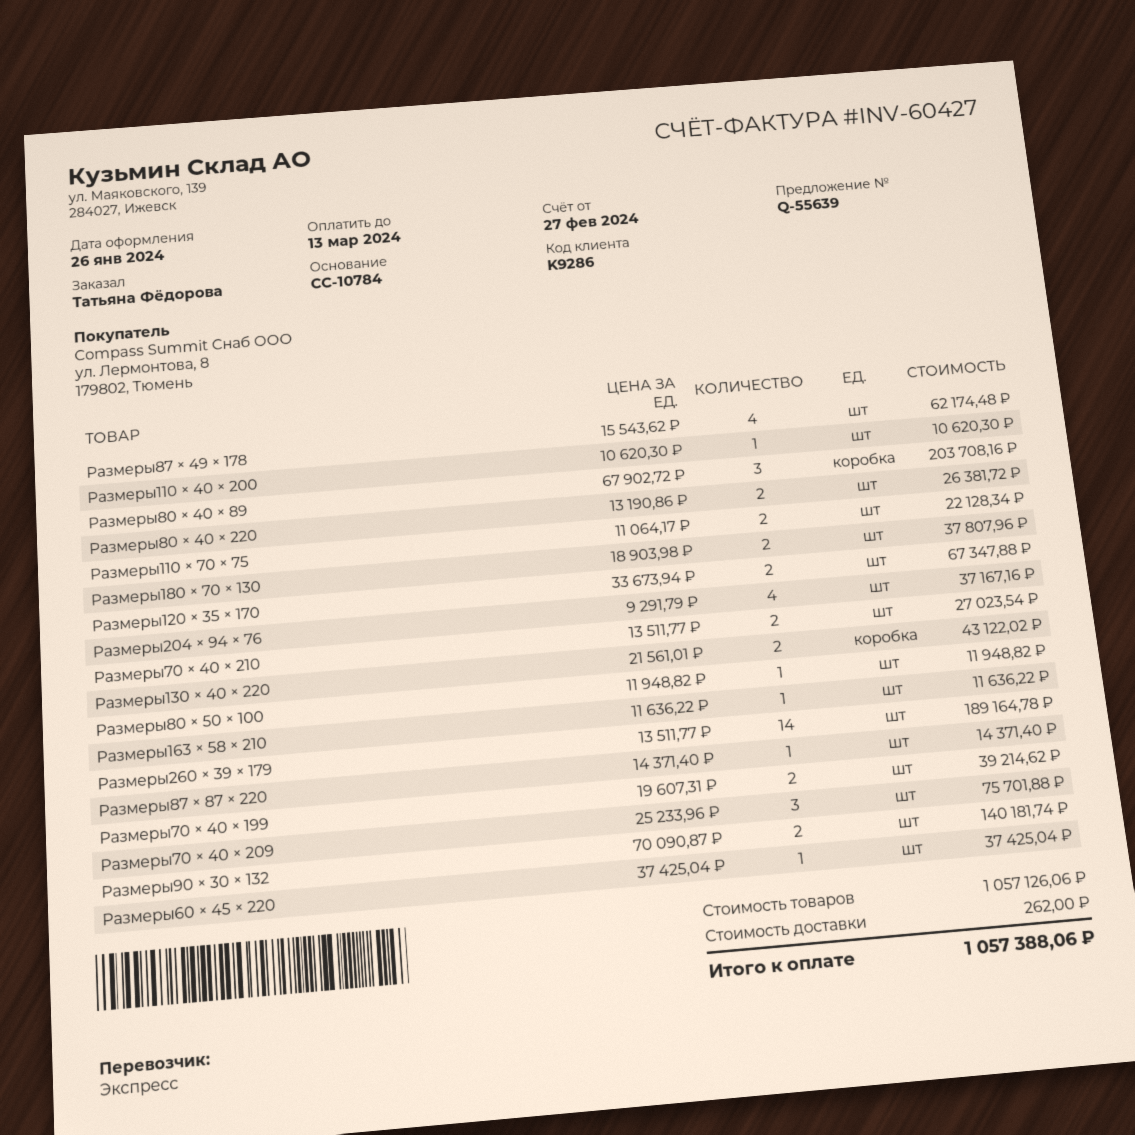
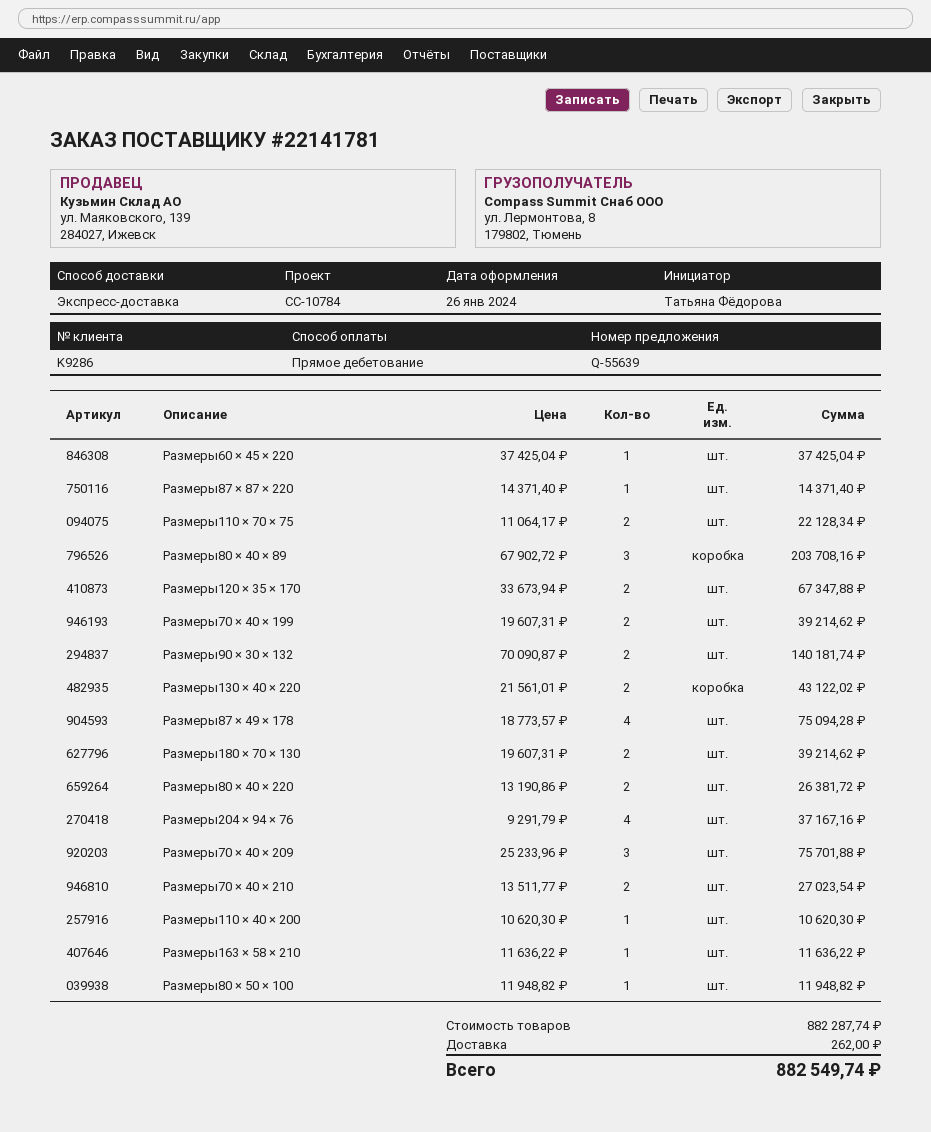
Размеры87 × 49 × 178: 4 x 15543.62 = 62174.48 -> 4 x 18773.57 = 75094.28
Размеры180 × 70 × 130: 2 x 18903.98 = 37807.96 -> 2 x 19607.31 = 39214.62
Размеры260 × 39 × 179: 14 x 13511.77 = 189164.78 -> none
subtotal: 1057126.06 -> 882287.74
total: 1057388.06 -> 882549.74

